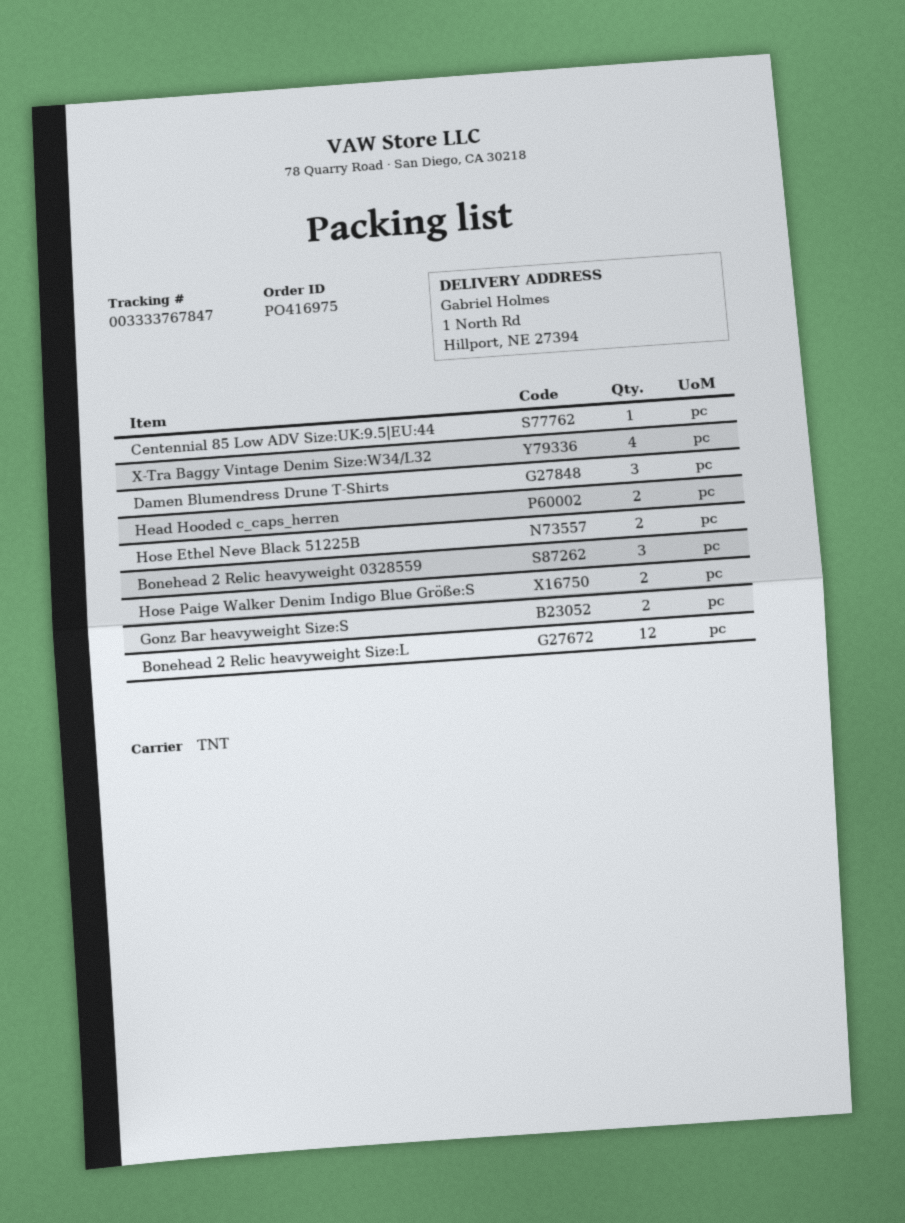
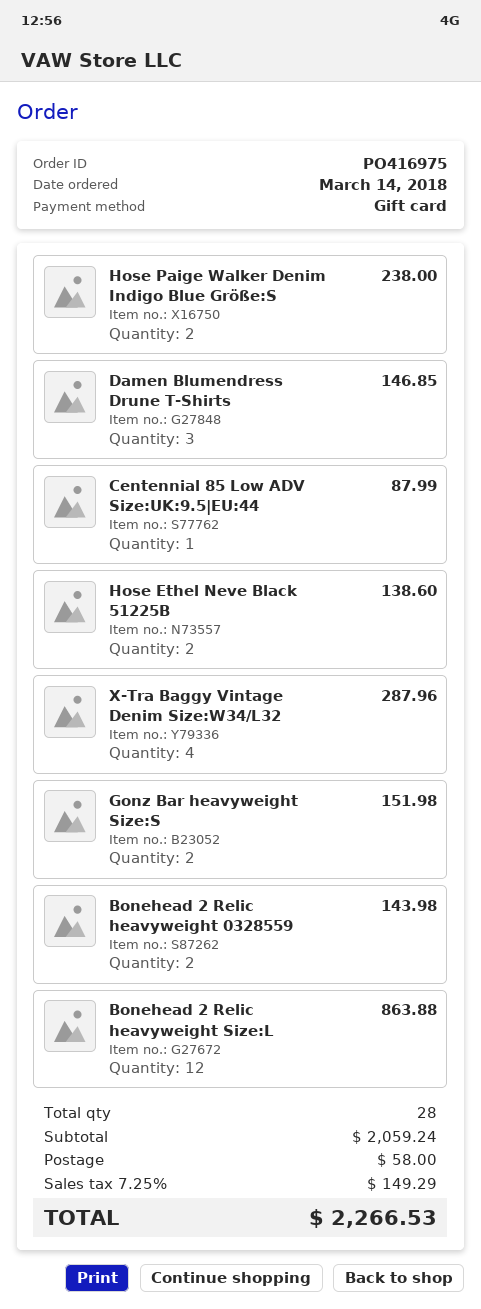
Head Hooded c_caps_herren: 2 -> none
Bonehead 2 Relic heavyweight 0328559: 3 -> 2

